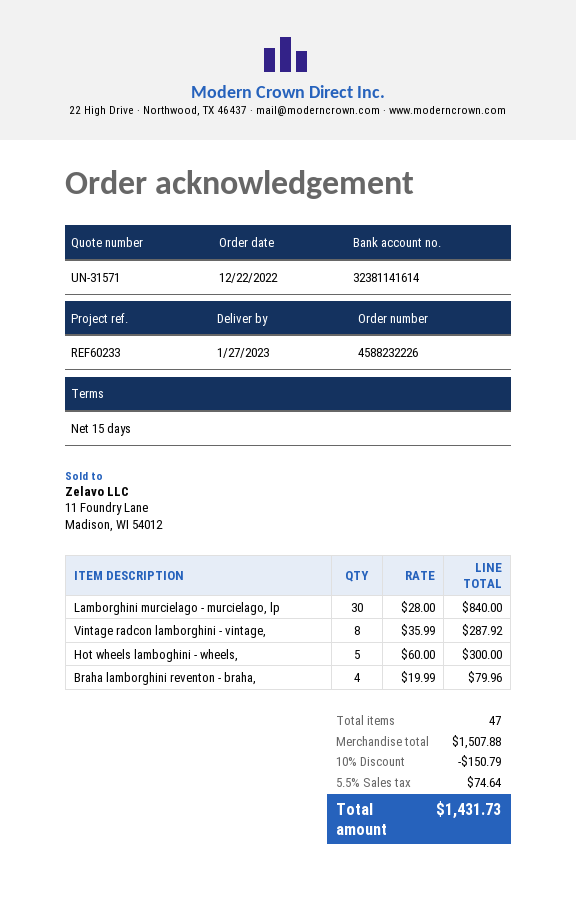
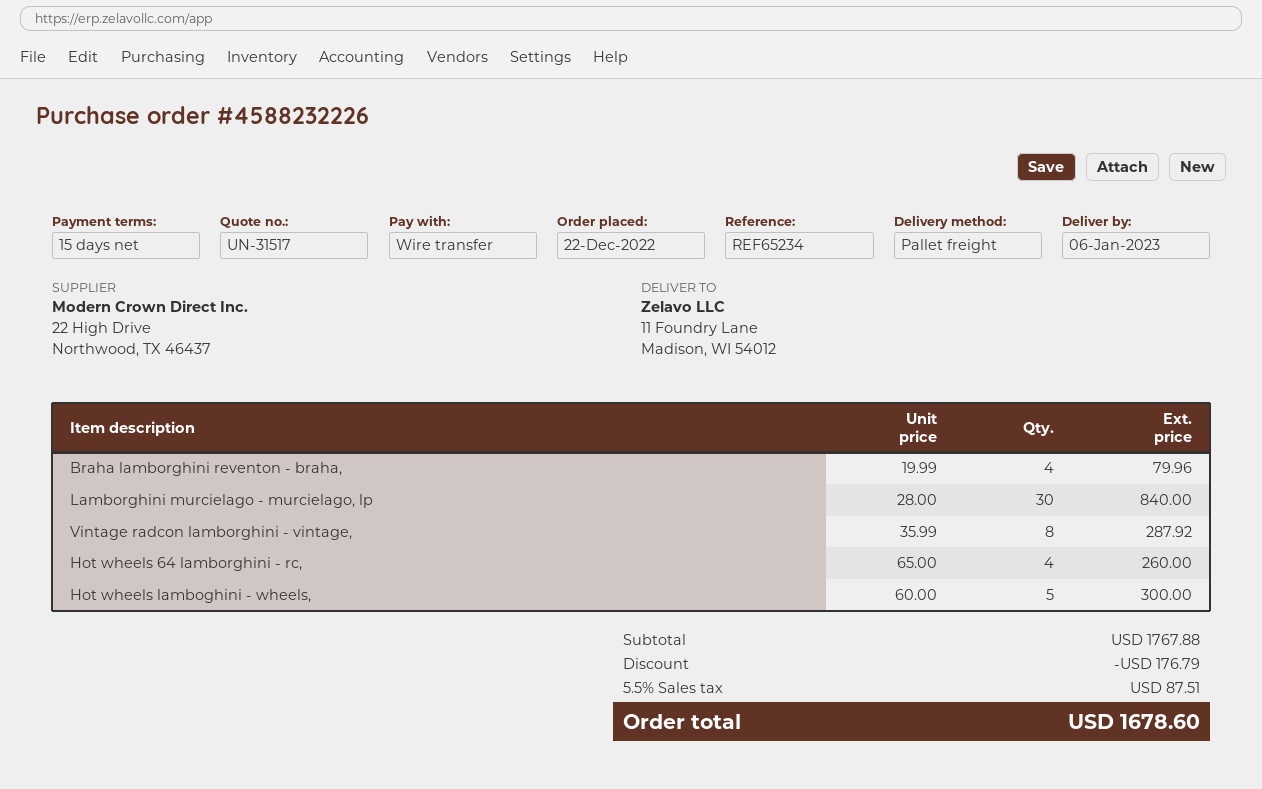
quote number: UN-31571 -> UN-31517
delivery date: 2023-01-27 -> 2023-01-06
reference: REF60233 -> REF65234
Hot wheels 64 lamborghini - rc,: none -> 4 x 65.00 = 260.00
subtotal: 1507.88 -> 1767.88
discount: 150.79 -> 176.79
tax: 5.5% = 74.64 -> 5.5% = 87.51
total: 1431.73 -> 1678.60

